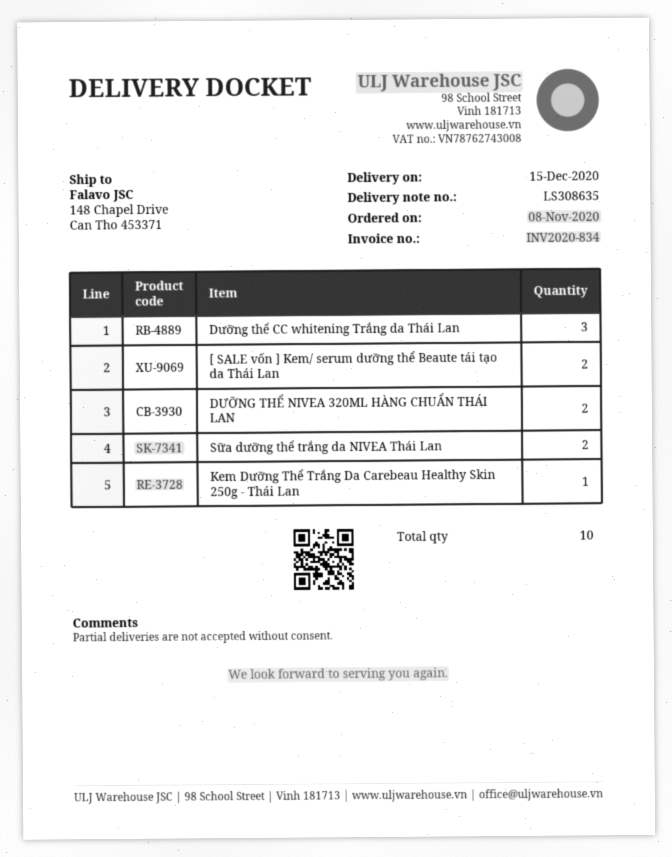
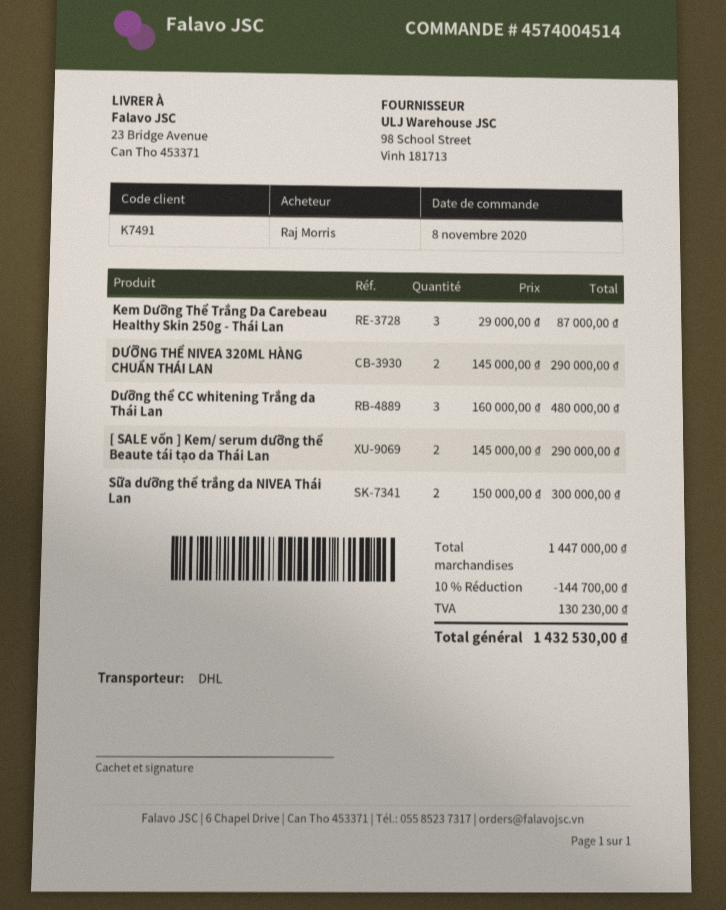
ship to: 148 Chapel Drive, Can Tho 453371 -> 23 Bridge Avenue, Can Tho 453371
Kem Dưỡng Thể Trắng Da Carebeau Healthy Skin 250g - Thái Lan: 1 -> 3

